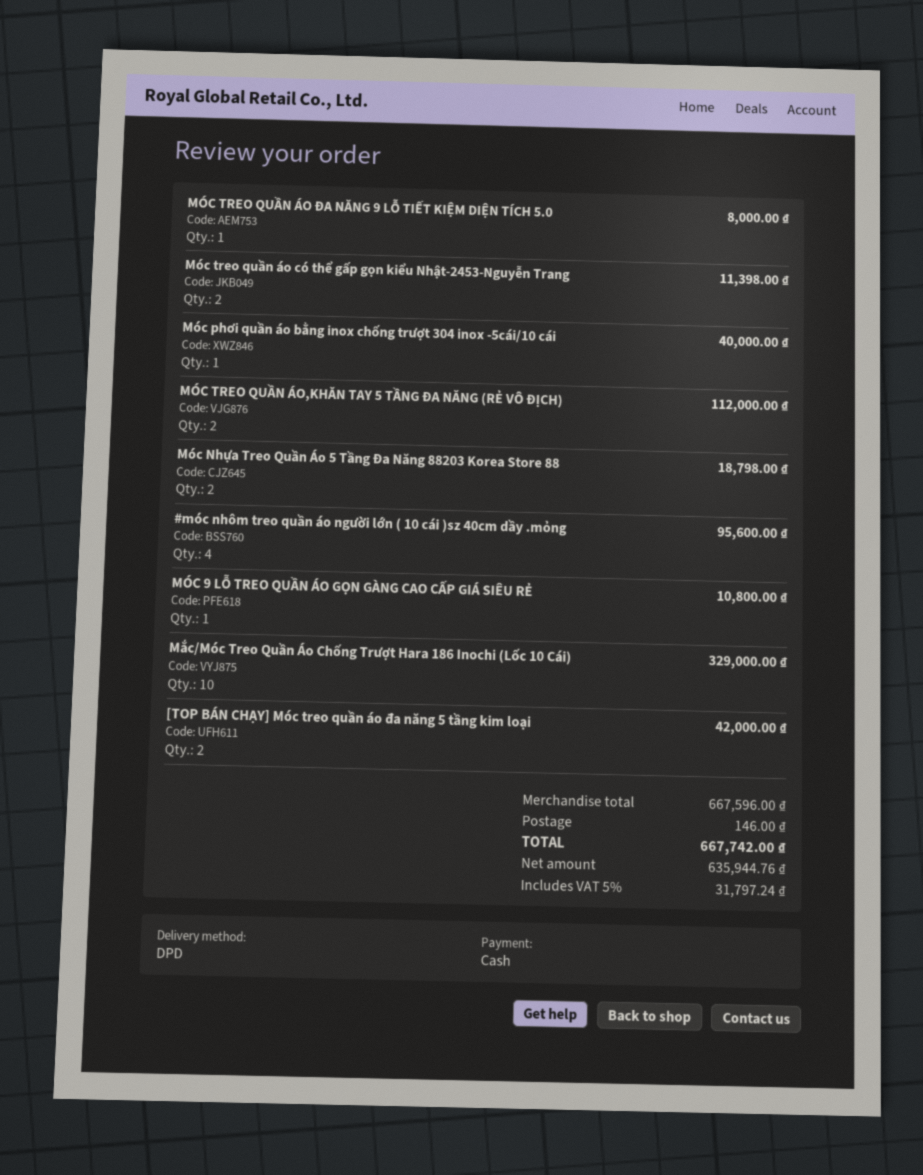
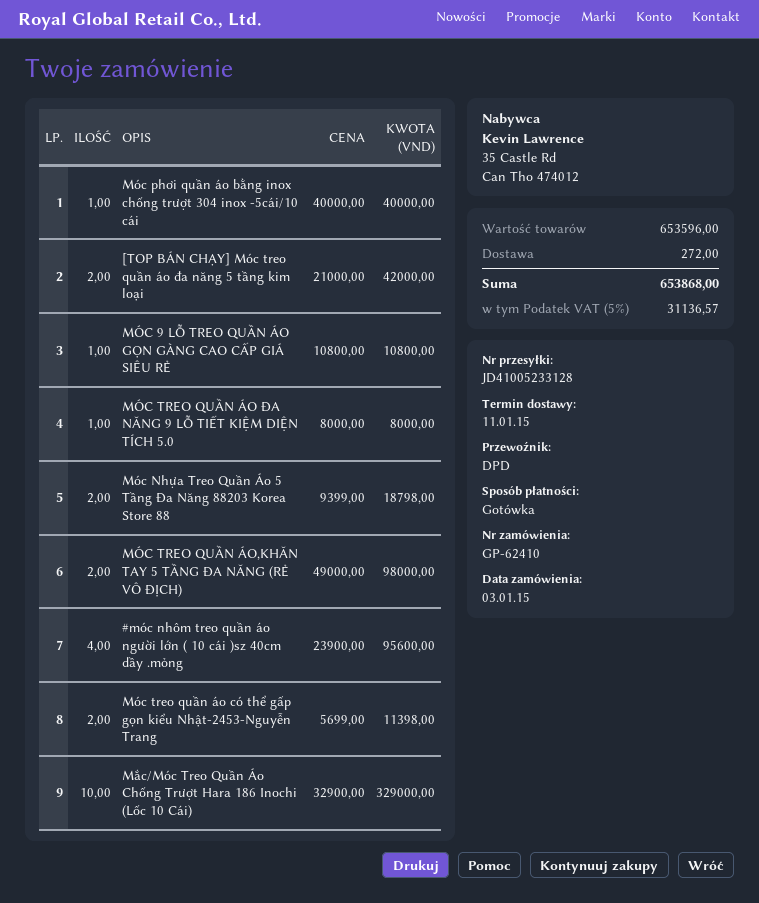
MÓC TREO QUẦN ÁO,KHĂN TAY 5 TẦNG ĐA NĂNG (RẺ VÔ ĐỊCH): 2 for 112000.00 -> 2 for 98000.00
subtotal: 667596.00 -> 653596.00
shipping: 146.00 -> 272.00
tax: 5% = 31797.24 -> 5% = 31136.57
total: 667742.00 -> 653868.00

